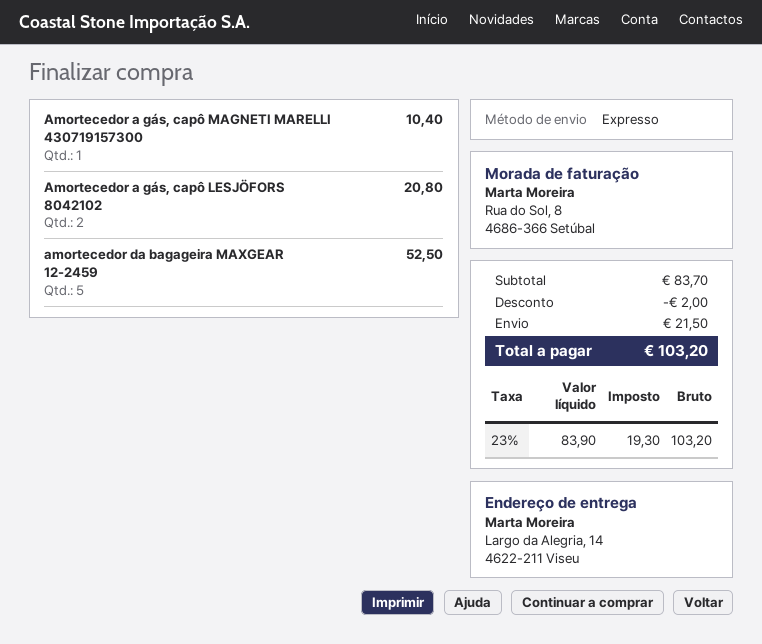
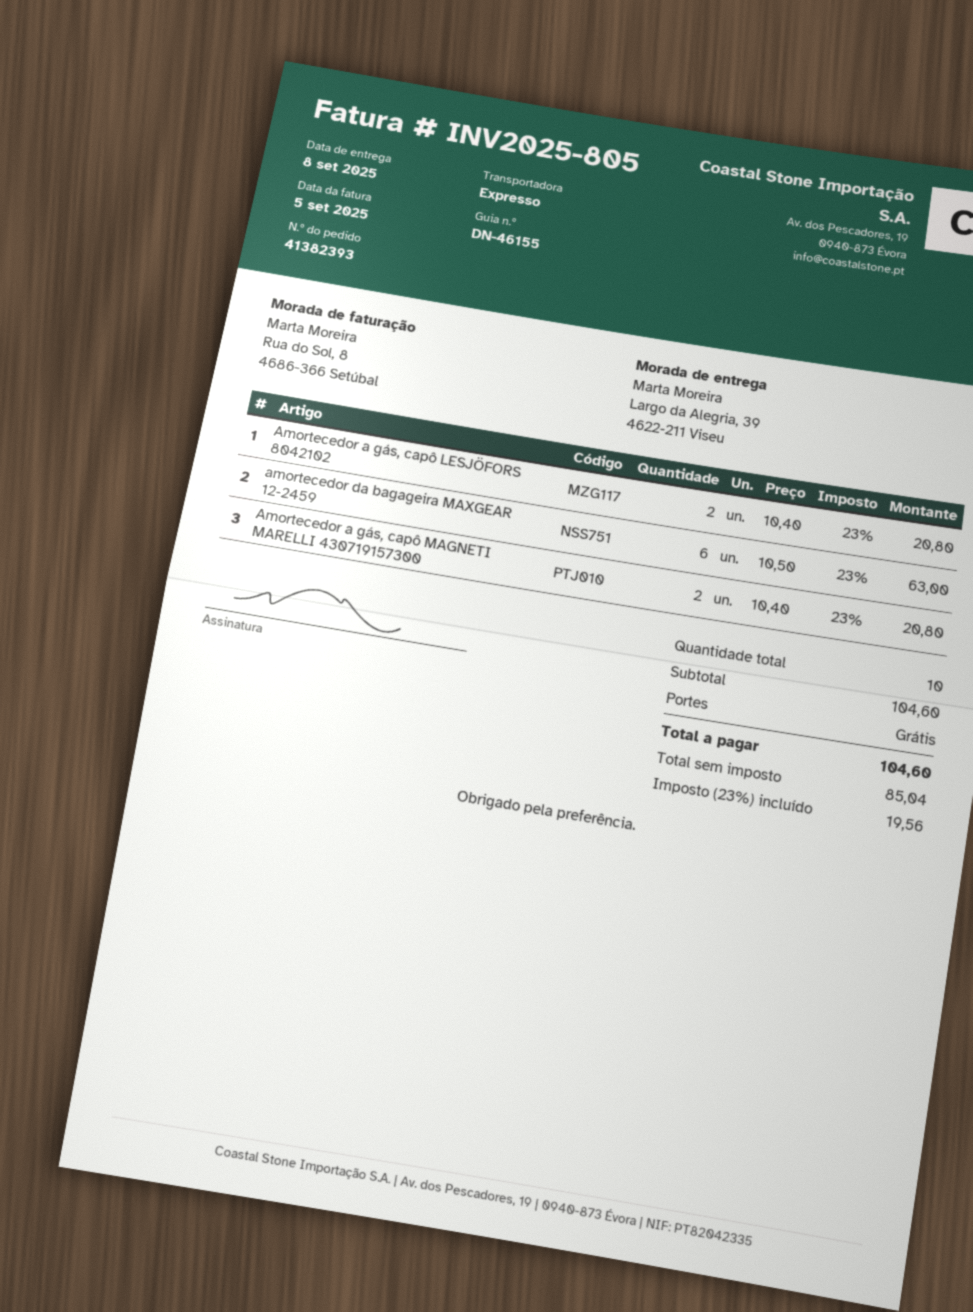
ship to: Largo da Alegria, 14, 4622-211 Viseu -> Largo da Alegria, 39, 4622-211 Viseu
Amortecedor a gás, capô MAGNETI MARELLI 430719157300: 1 for 10.40 -> 2 for 20.80
amortecedor da bagageira MAXGEAR 12-2459: 5 for 52.50 -> 6 for 63.00
subtotal: 83.70 -> 104.60
discount: 2.00 -> none
shipping: 21.50 -> 0.00
net: 83.90 -> 85.04
tax: 23% = 19.30 -> 23% = 19.56
total: 103.20 -> 104.60

